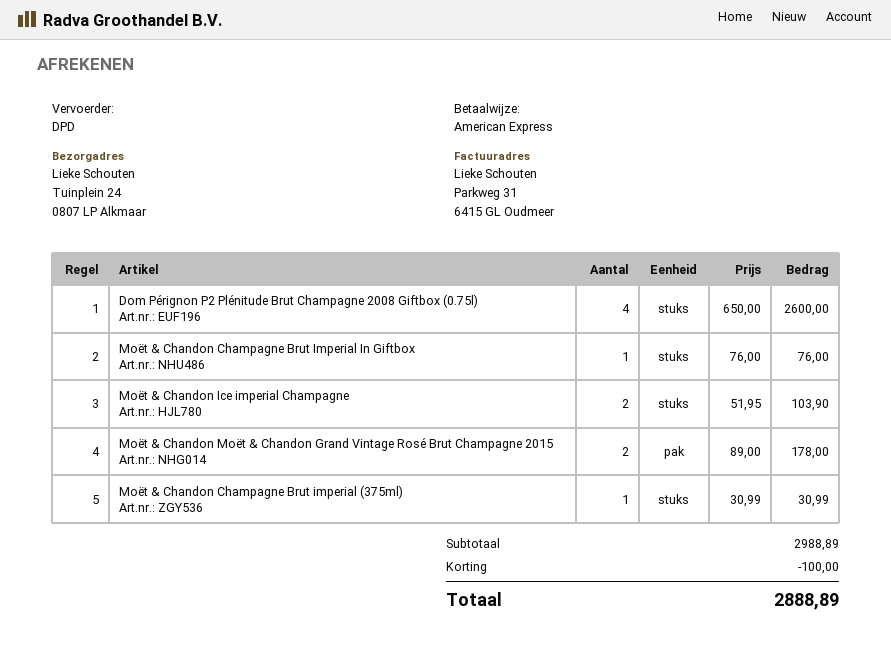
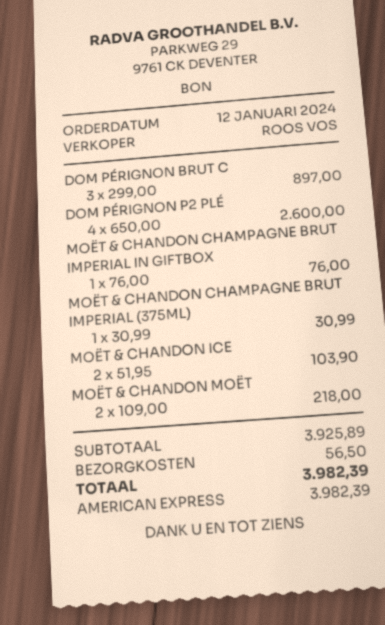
Moët & Chandon Moët & Chandon Grand Vintage Rosé Brut Champagne 2015: 2 x 89.00 = 178.00 -> 2 x 109.00 = 218.00
DOM PÉRIGNON BRUT C: none -> 3 x 299.00 = 897.00
subtotal: 2988.89 -> 3925.89
discount: 100.00 -> none
shipping: none -> 56.50
total: 2888.89 -> 3982.39

